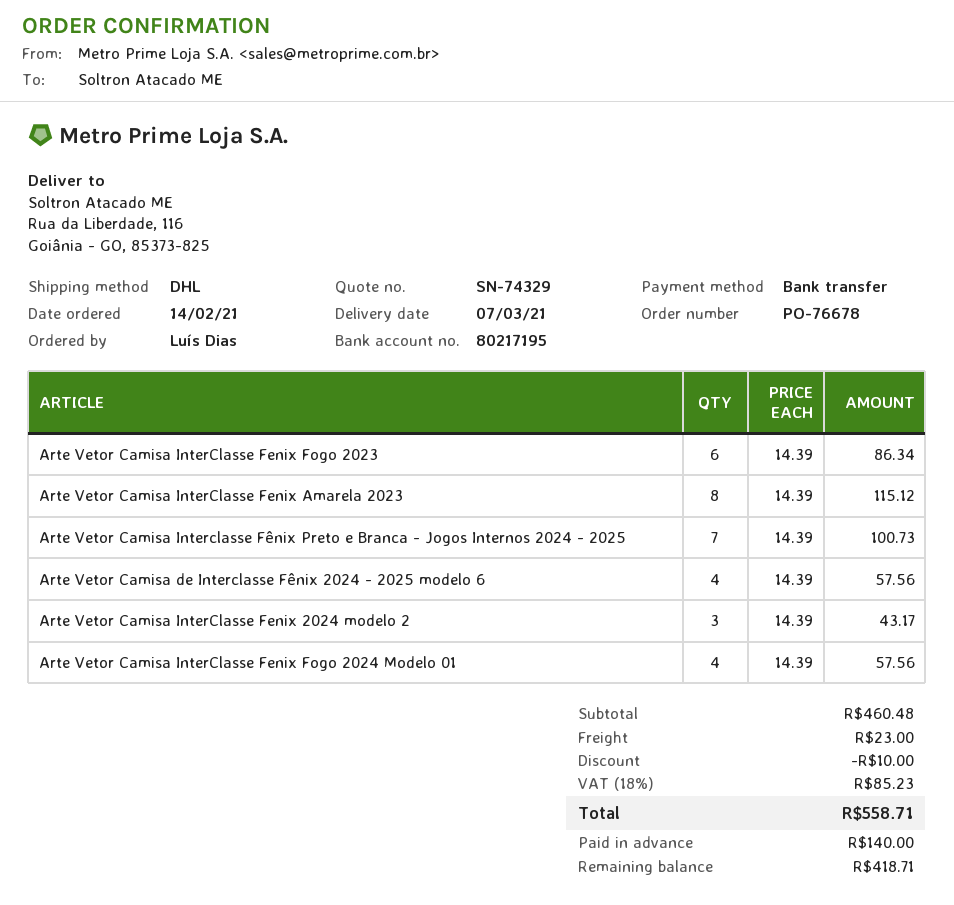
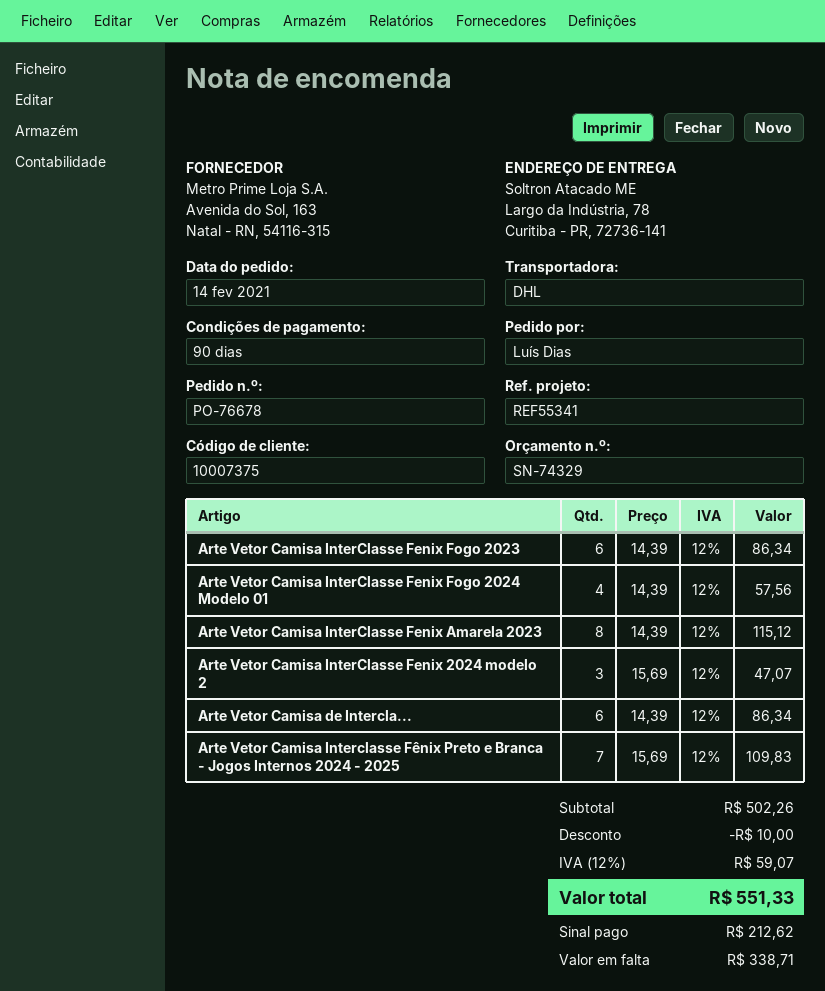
ship to: Rua da Liberdade, 116, Goiânia - GO, 85373-825 -> Largo da Indústria, 78, Curitiba - PR, 72736-141
Arte Vetor Camisa Interclasse Fênix Preto e Branca - Jogos Internos 2024 - 2025: 7 x 14.39 = 100.73 -> 7 x 15.69 = 109.83
Arte Vetor Camisa de Interclasse Fênix 2024 - 2025 modelo 6: 4 x 14.39 = 57.56 -> 6 x 14.39 = 86.34
Arte Vetor Camisa InterClasse Fenix 2024 modelo 2: 3 x 14.39 = 43.17 -> 3 x 15.69 = 47.07
subtotal: 460.48 -> 502.26
shipping: 23.00 -> none
tax: 18% = 85.23 -> 12% = 59.07
total: 558.71 -> 551.33
deposit: 140.00 -> 212.62
balance: 418.71 -> 338.71

